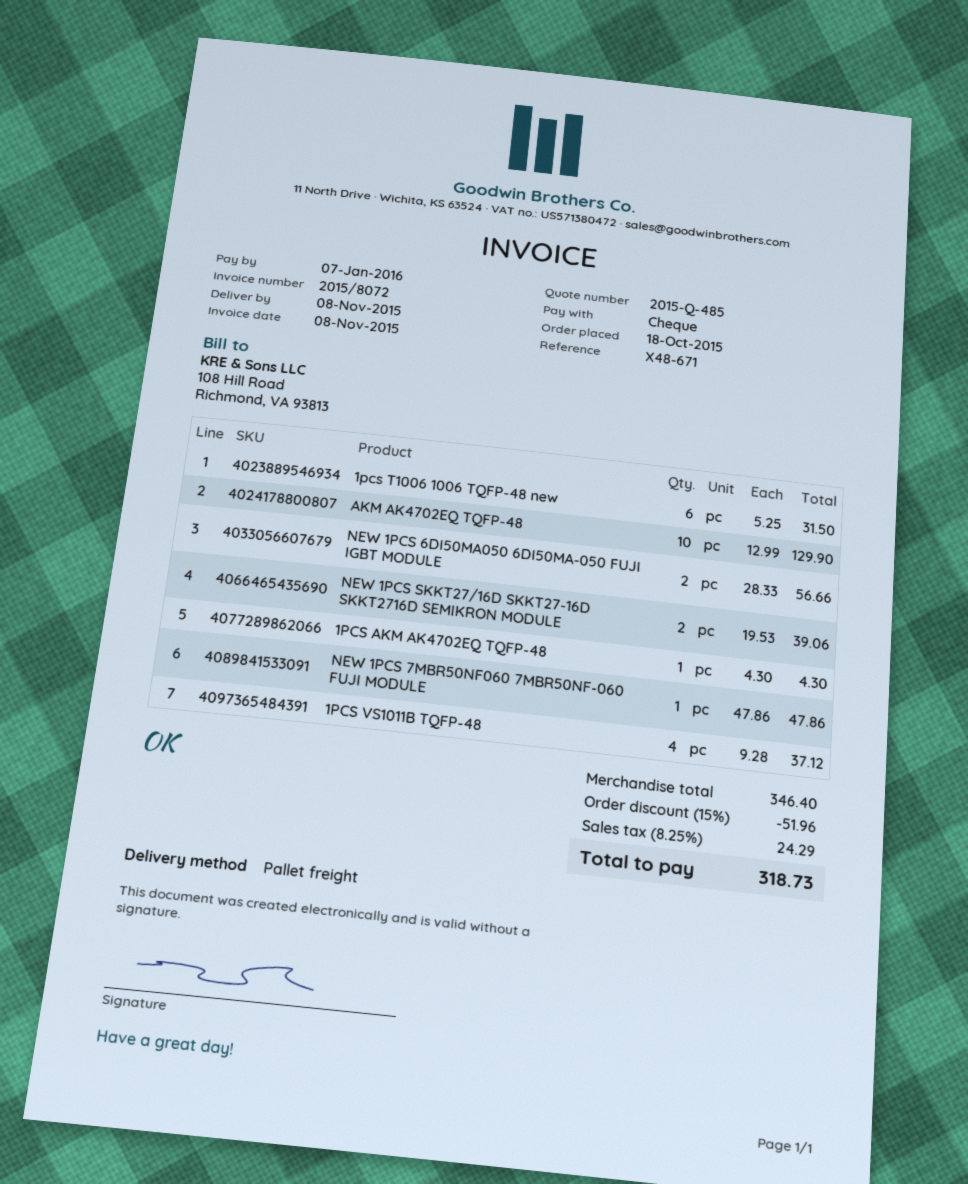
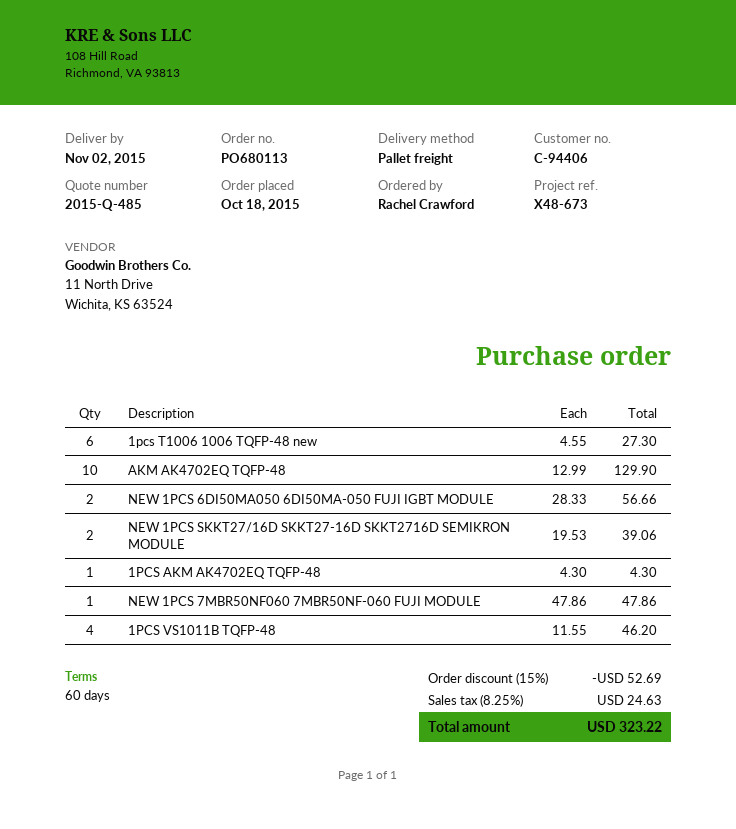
delivery date: 2015-11-08 -> 2015-11-02
reference: X48-671 -> X48-673
1pcs T1006 1006 TQFP-48 new: 6 x 5.25 = 31.50 -> 6 x 4.55 = 27.30
1PCS VS1011B TQFP-48: 4 x 9.28 = 37.12 -> 4 x 11.55 = 46.20
discount: 15% = 51.96 -> 15% = 52.69
tax: 8.25% = 24.29 -> 8.25% = 24.63
total: 318.73 -> 323.22

